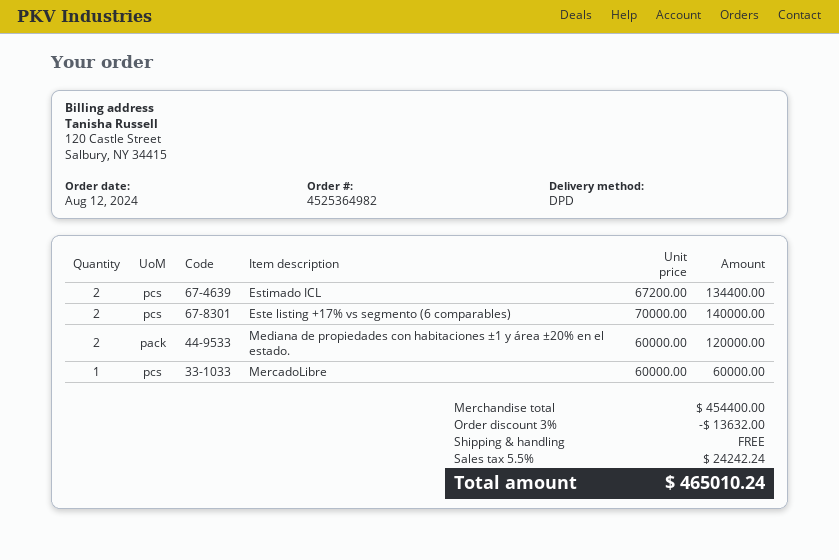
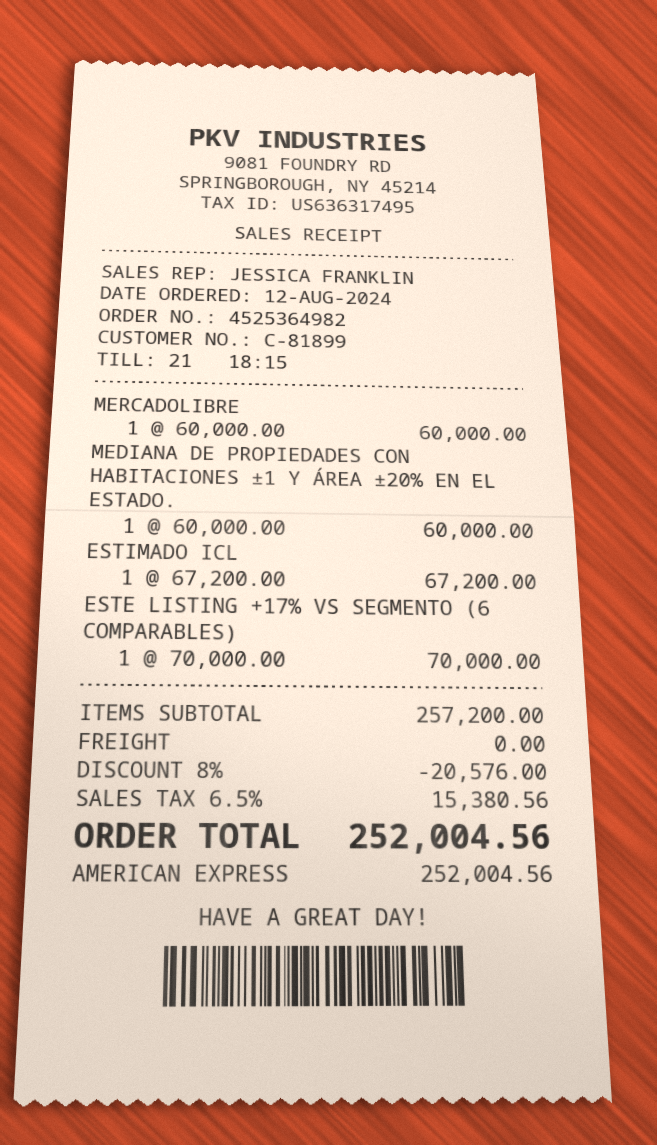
Estimado ICL: 2 x 67200.00 = 134400.00 -> 1 x 67200.00 = 67200.00
Este listing +17% vs segmento (6 comparables): 2 x 70000.00 = 140000.00 -> 1 x 70000.00 = 70000.00
Mediana de propiedades con habitaciones ±1 y área ±20% en el estado.: 2 x 60000.00 = 120000.00 -> 1 x 60000.00 = 60000.00
subtotal: 454400.00 -> 257200.00
discount: 3% = 13632.00 -> 8% = 20576.00
tax: 5.5% = 24242.24 -> 6.5% = 15380.56
total: 465010.24 -> 252004.56

